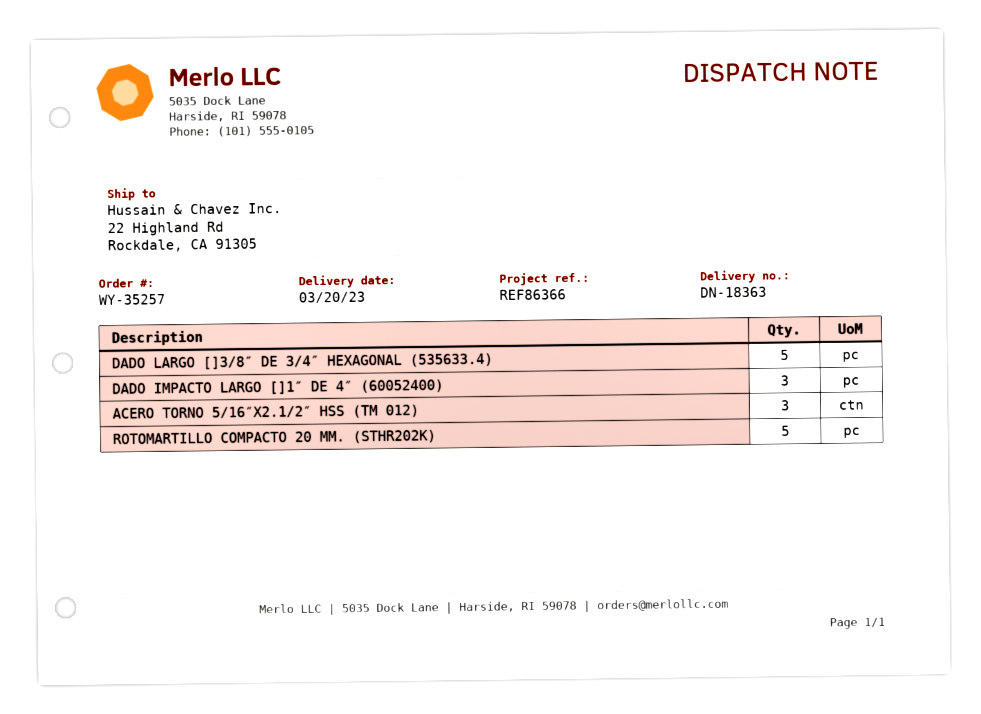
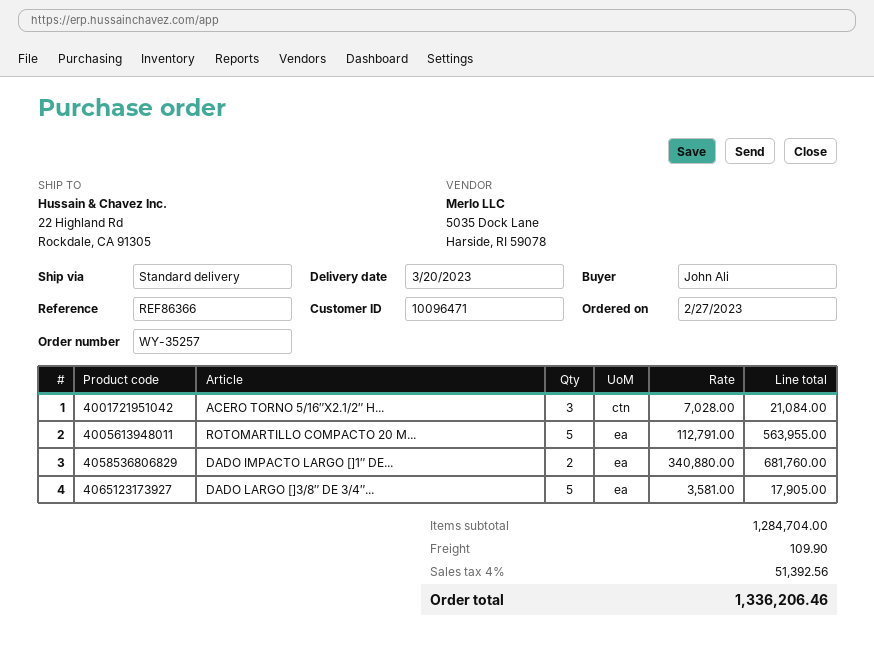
DADO IMPACTO LARGO []1″ DE 4″ (60052400): 3 -> 2

